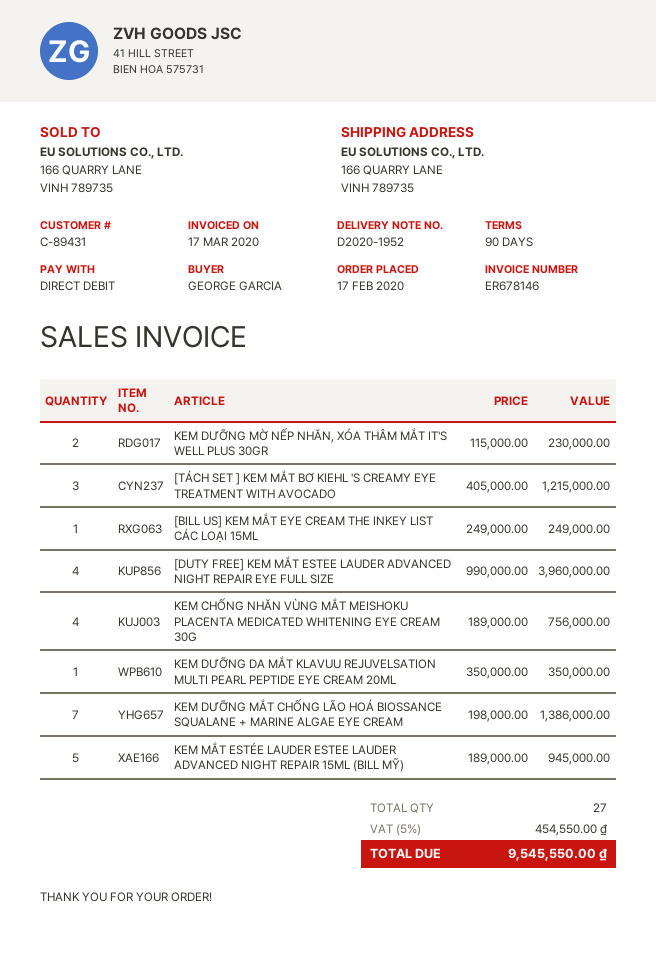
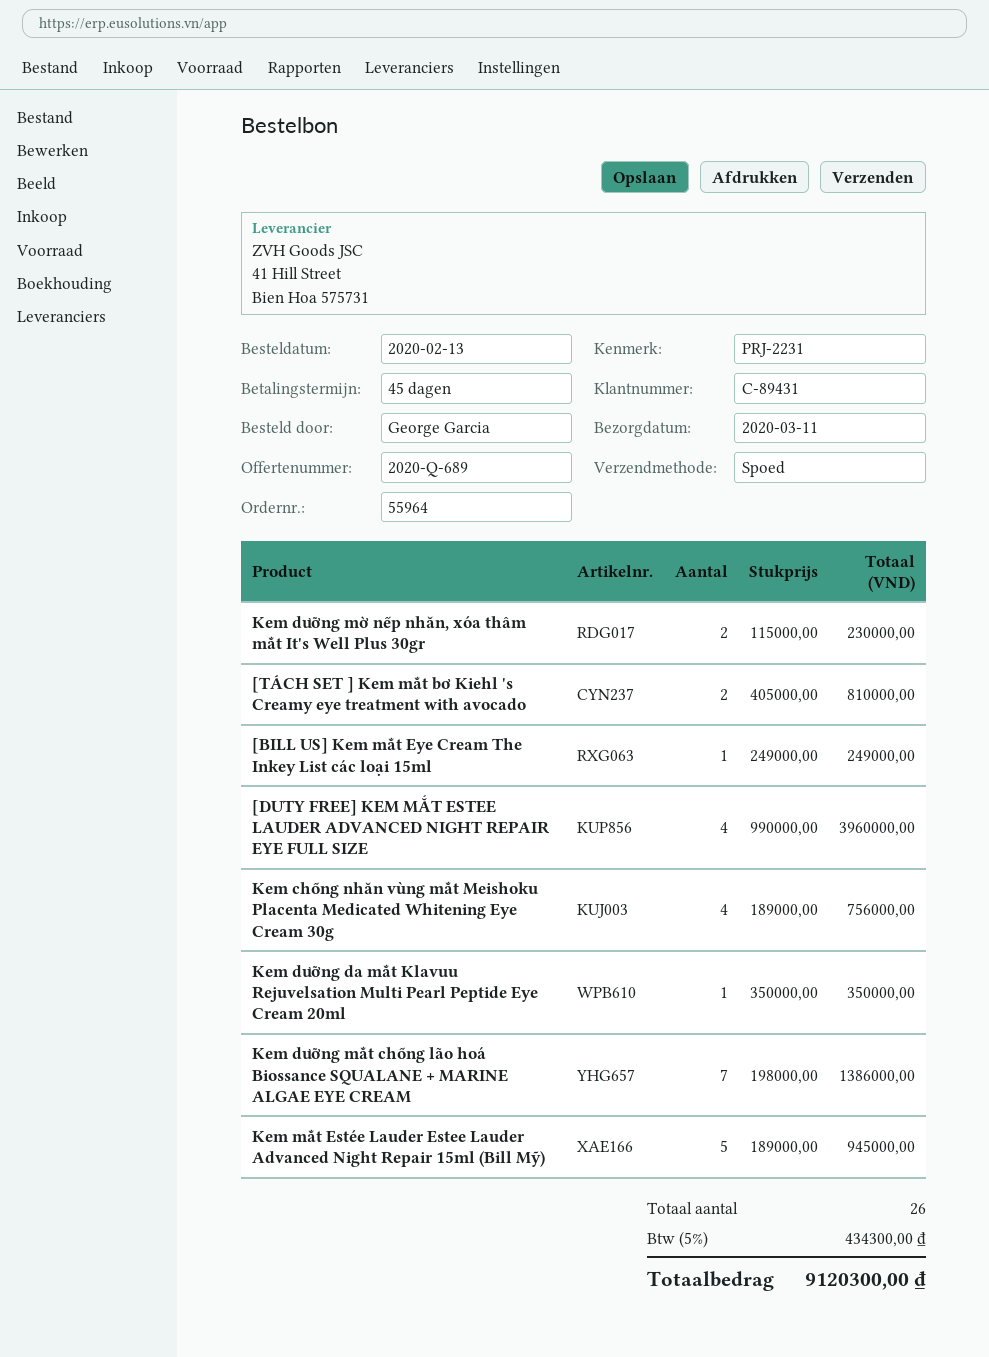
order date: 2020-02-17 -> 2020-02-13
payment terms: 90 days -> 45 days
[TÁCH SET ] KEM MẮT BƠ KIEHL 'S CREAMY EYE TREATMENT WITH AVOCADO: 3 x 405000.00 = 1215000.00 -> 2 x 405000.00 = 810000.00
total quantity: 27 -> 26
tax: 5% = 454550.00 -> 5% = 434300.00
total: 9545550.00 -> 9120300.00

